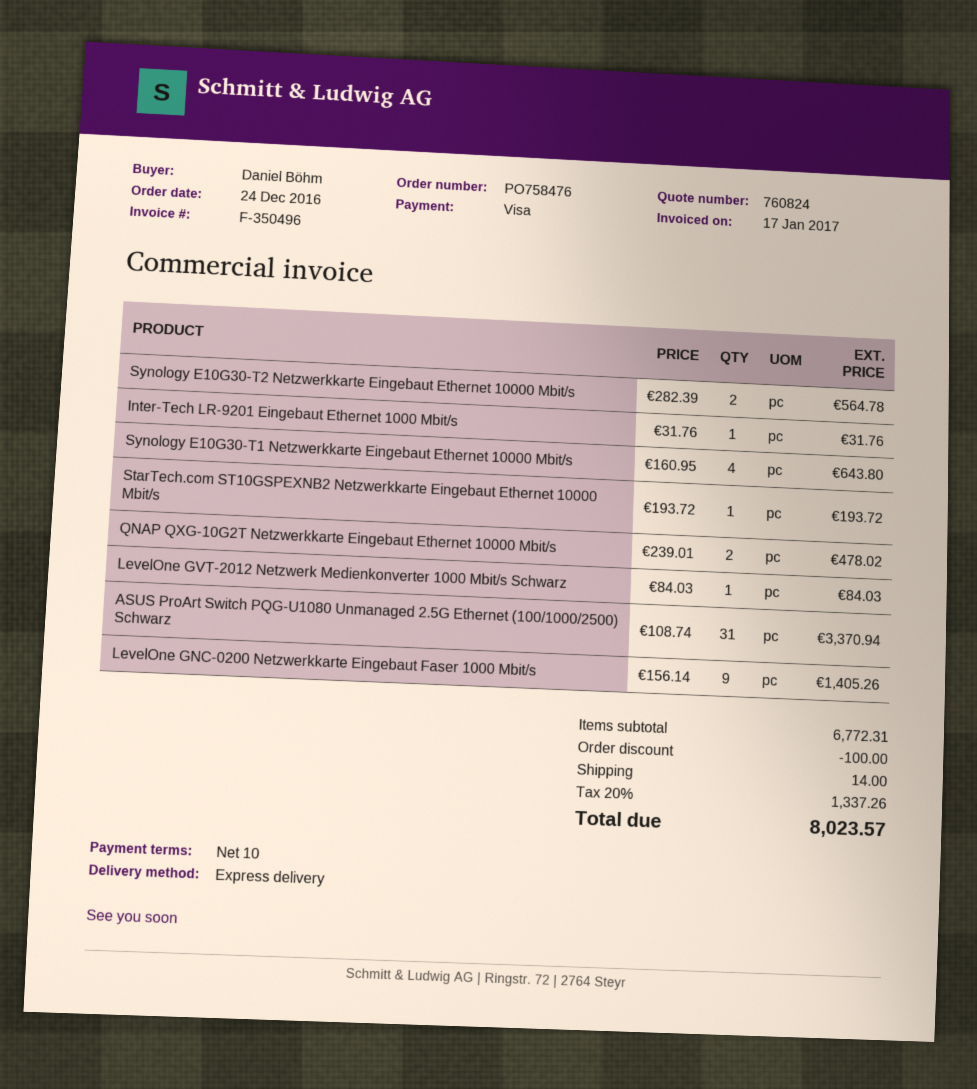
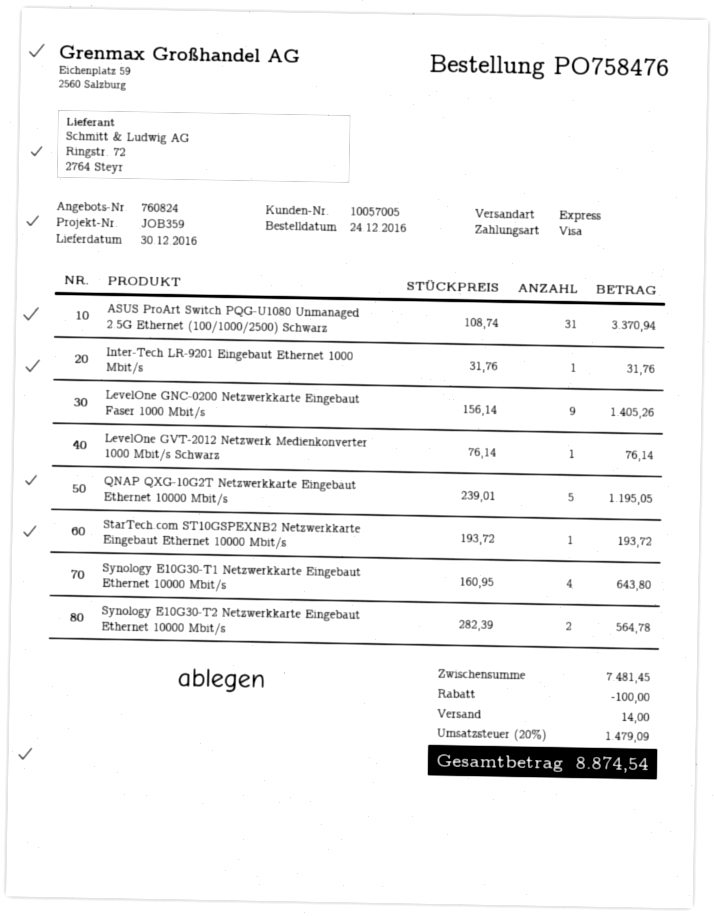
QNAP QXG-10G2T Netzwerkkarte Eingebaut Ethernet 10000 Mbit/s: 2 x 239.01 = 478.02 -> 5 x 239.01 = 1195.05
LevelOne GVT-2012 Netzwerk Medienkonverter 1000 Mbit/s Schwarz: 1 x 84.03 = 84.03 -> 1 x 76.14 = 76.14
subtotal: 6772.31 -> 7481.45
tax: 20% = 1337.26 -> 20% = 1479.09
total: 8023.57 -> 8874.54

